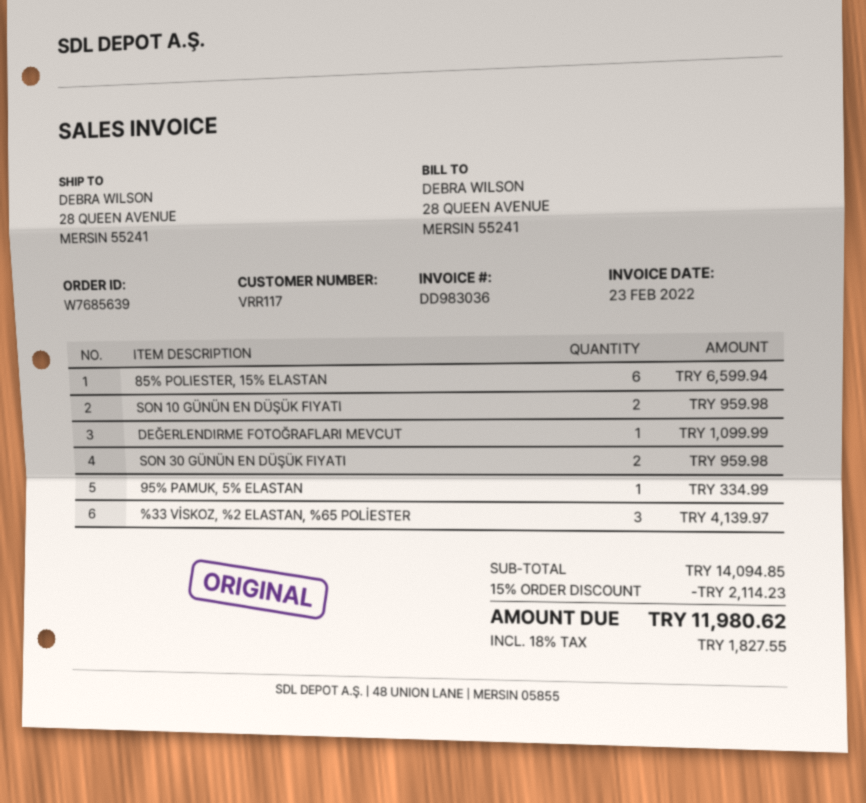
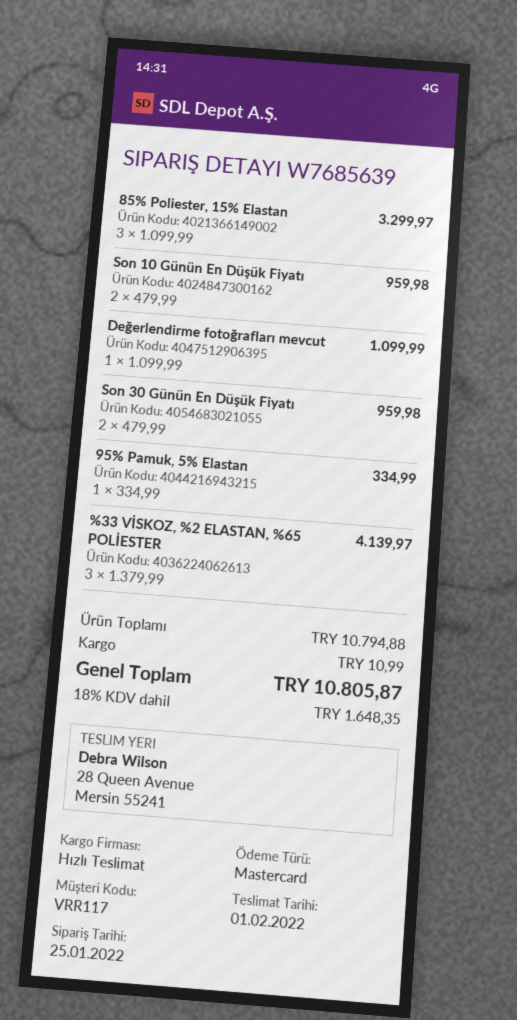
85% POLIESTER, 15% ELASTAN: 6 for 6599.94 -> 3 for 3299.97
subtotal: 14094.85 -> 10794.88
discount: 15% = 2114.23 -> none
shipping: none -> 10.99
tax: 18% = 1827.55 -> 18% = 1648.35
total: 11980.62 -> 10805.87

